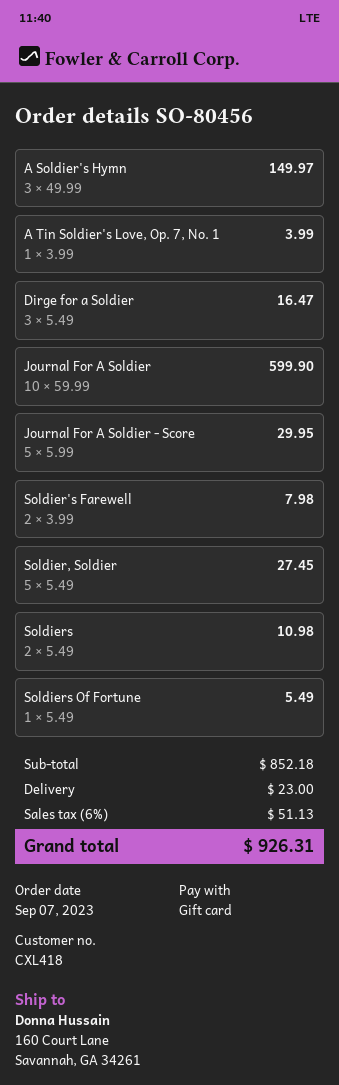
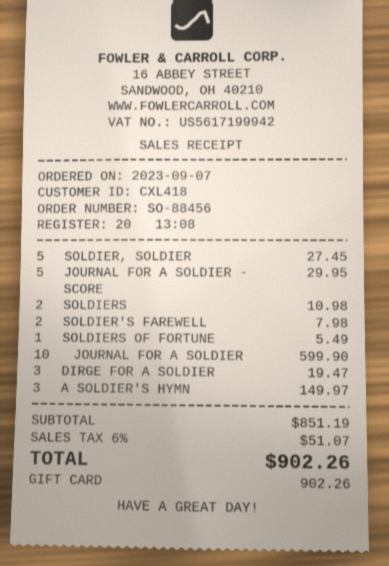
order number: SO-80456 -> SO-88456
A Tin Soldier's Love, Op. 7, No. 1: 1 for 3.99 -> none
Dirge for a Soldier: 3 for 16.47 -> 3 for 19.47
subtotal: 852.18 -> 851.19
shipping: 23.00 -> none
tax: 6% = 51.13 -> 6% = 51.07
total: 926.31 -> 902.26

